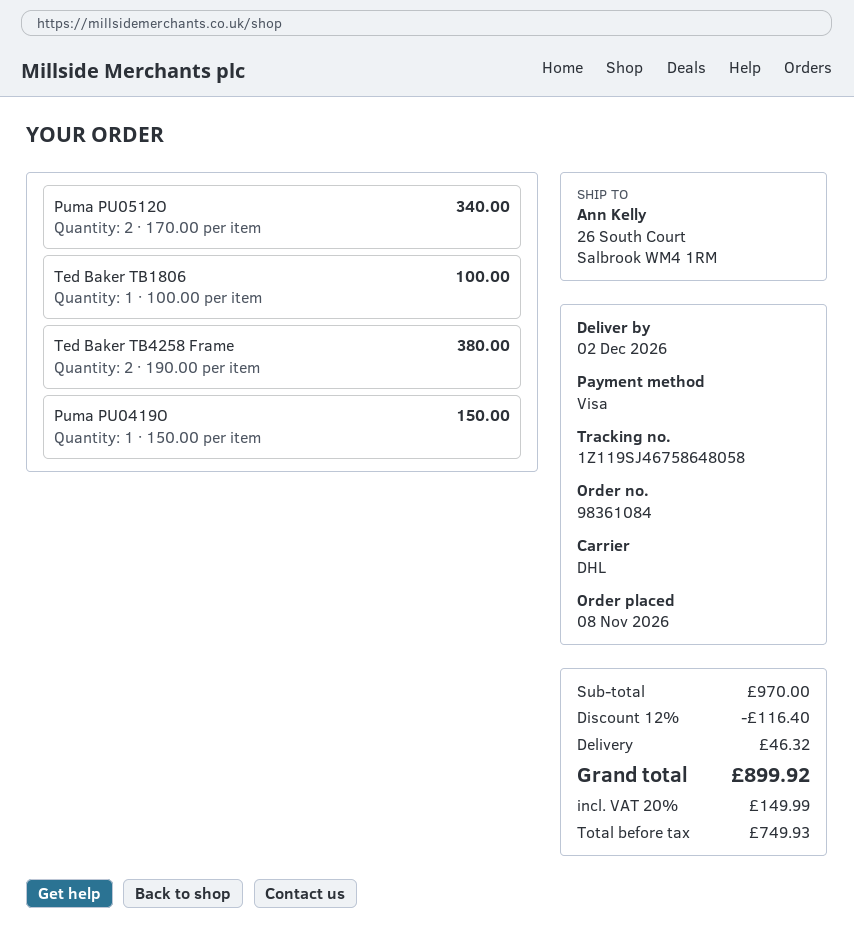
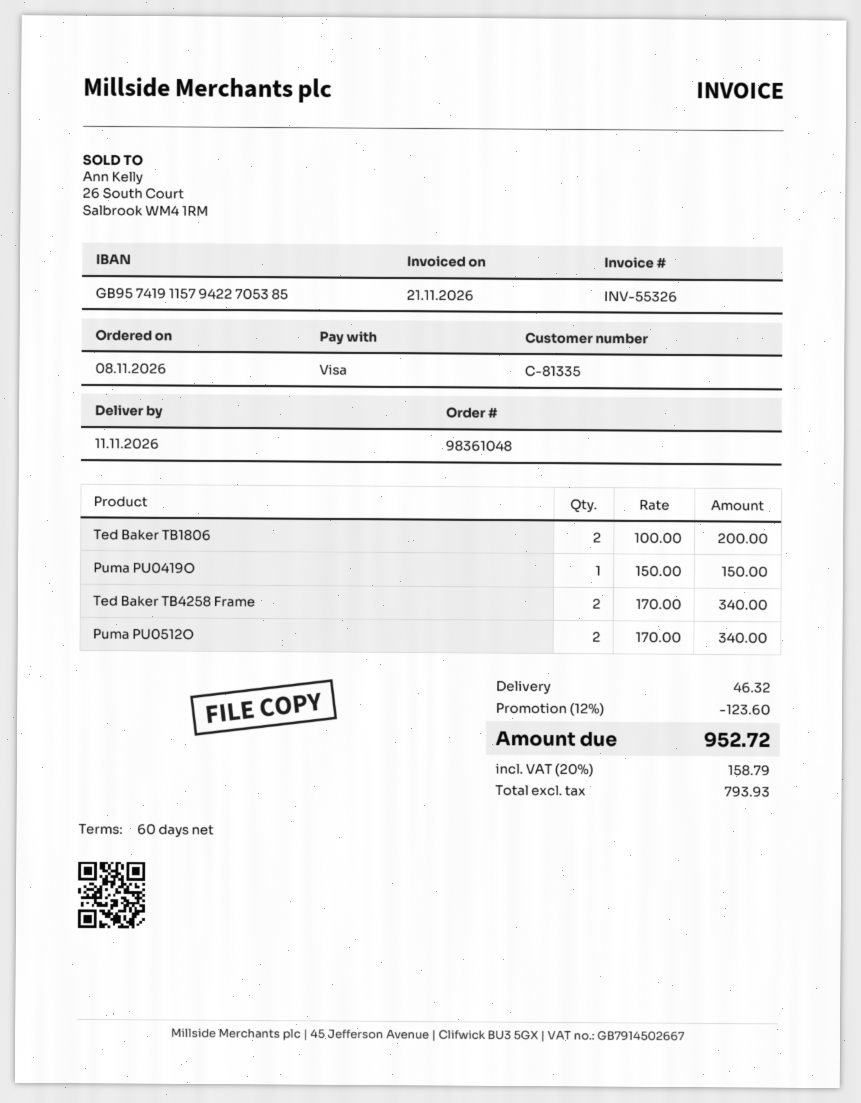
order number: 98361084 -> 98361048
delivery date: 2026-12-02 -> 2026-11-11
Ted Baker TB1806: 1 x 100.00 = 100.00 -> 2 x 100.00 = 200.00
Ted Baker TB4258 Frame: 2 x 190.00 = 380.00 -> 2 x 170.00 = 340.00
discount: 12% = 116.40 -> 12% = 123.60
net: 749.93 -> 793.93
tax: 20% = 149.99 -> 20% = 158.79
total: 899.92 -> 952.72

